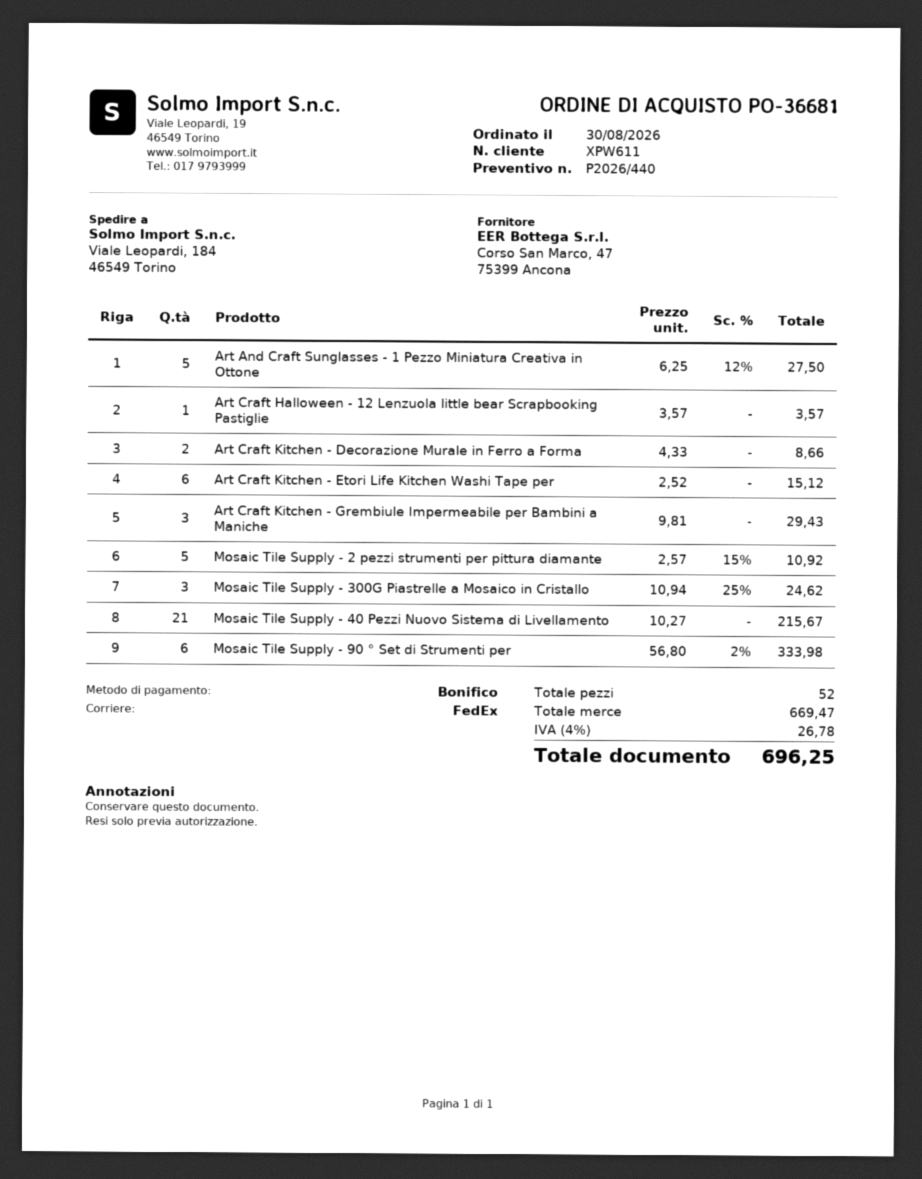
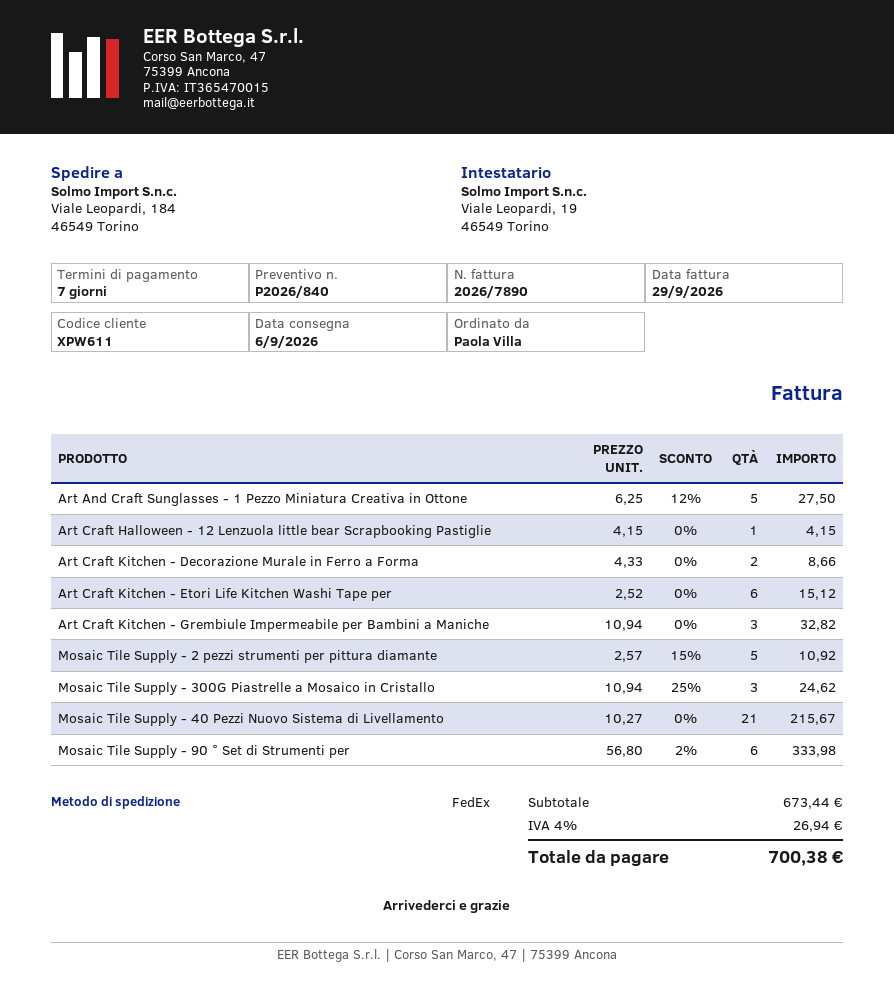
quote number: P2026/440 -> P2026/840
Art Craft Halloween - 12 Lenzuola little bear Scrapbooking Pastiglie: 1 x 3.57 = 3.57 -> 1 x 4.15 = 4.15
Art Craft Kitchen - Grembiule Impermeabile per Bambini a Maniche: 3 x 9.81 = 29.43 -> 3 x 10.94 = 32.82
subtotal: 669.47 -> 673.44
tax: 4% = 26.78 -> 4% = 26.94
total: 696.25 -> 700.38

